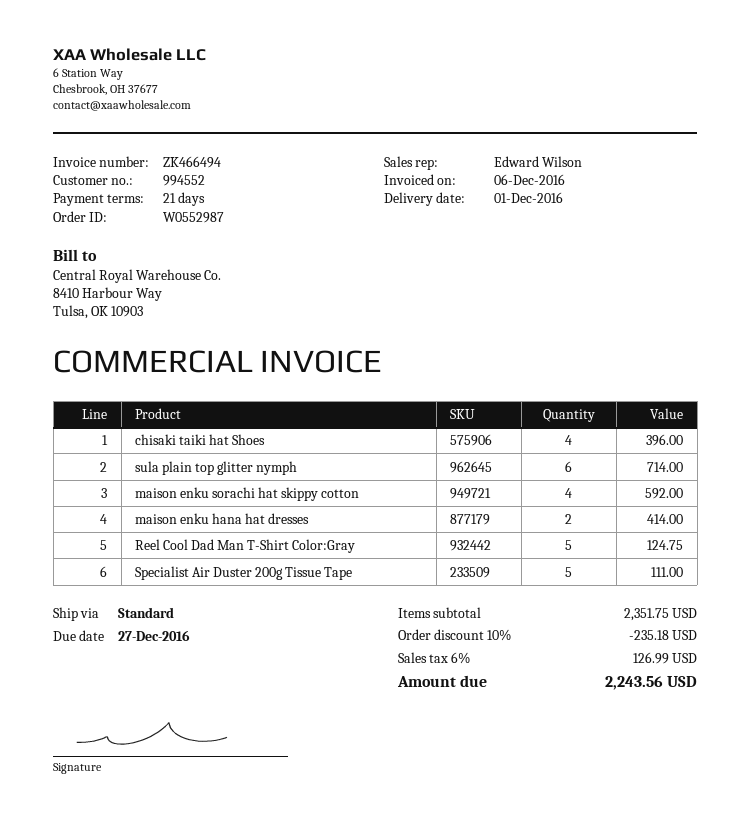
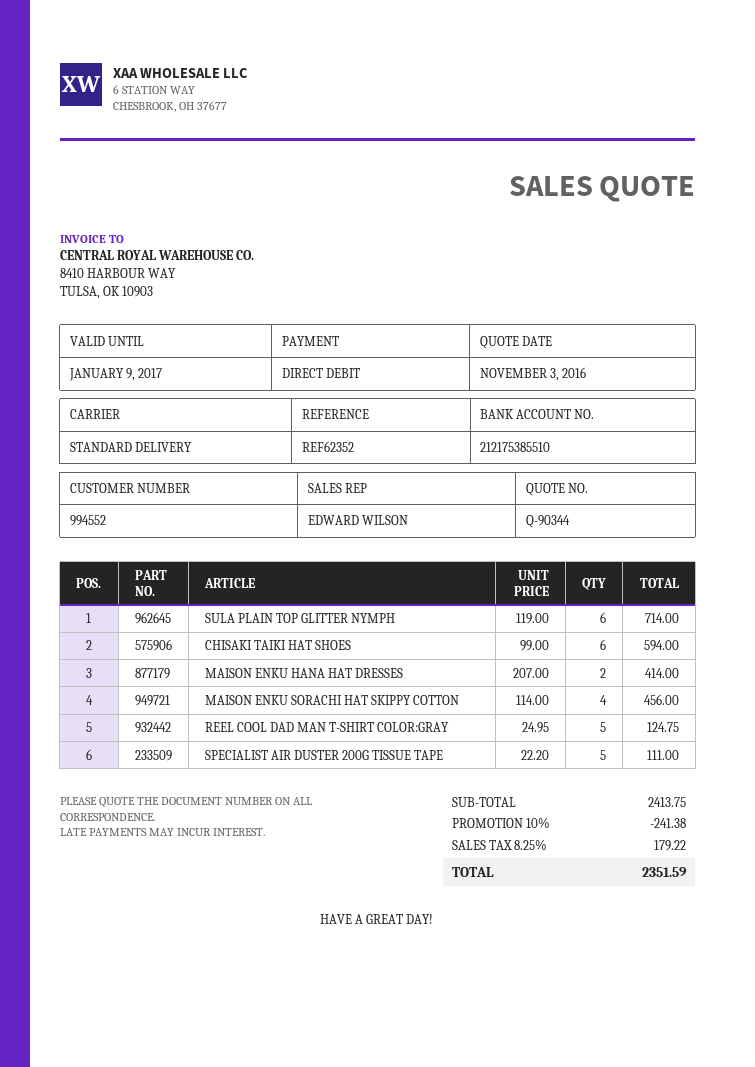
chisaki taiki hat Shoes: 4 for 396.00 -> 6 for 594.00
maison enku sorachi hat skippy cotton: 4 for 592.00 -> 4 for 456.00
subtotal: 2351.75 -> 2413.75
discount: 10% = 235.18 -> 10% = 241.38
tax: 6% = 126.99 -> 8.25% = 179.22
total: 2243.56 -> 2351.59

